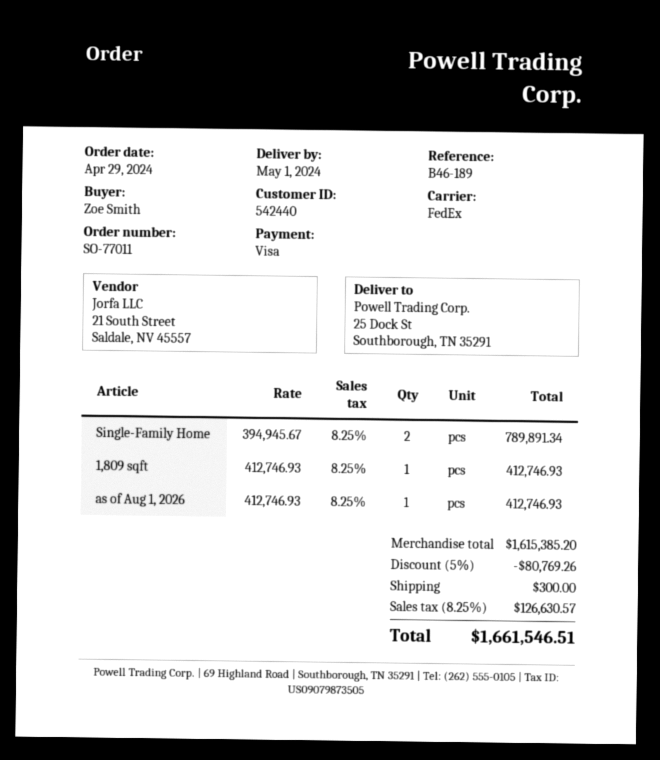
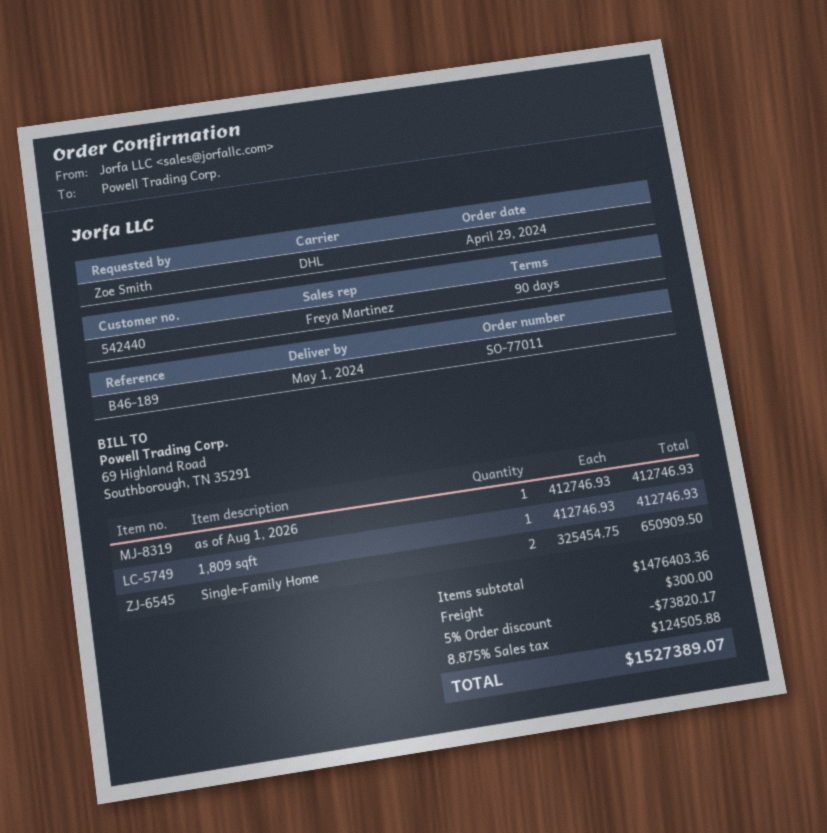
shipping method: FedEx -> DHL
Single-Family Home: 2 x 394945.67 = 789891.34 -> 2 x 325454.75 = 650909.50
subtotal: 1615385.20 -> 1476403.36
discount: 5% = 80769.26 -> 5% = 73820.17
tax: 8.25% = 126630.57 -> 8.875% = 124505.88
total: 1661546.51 -> 1527389.07

